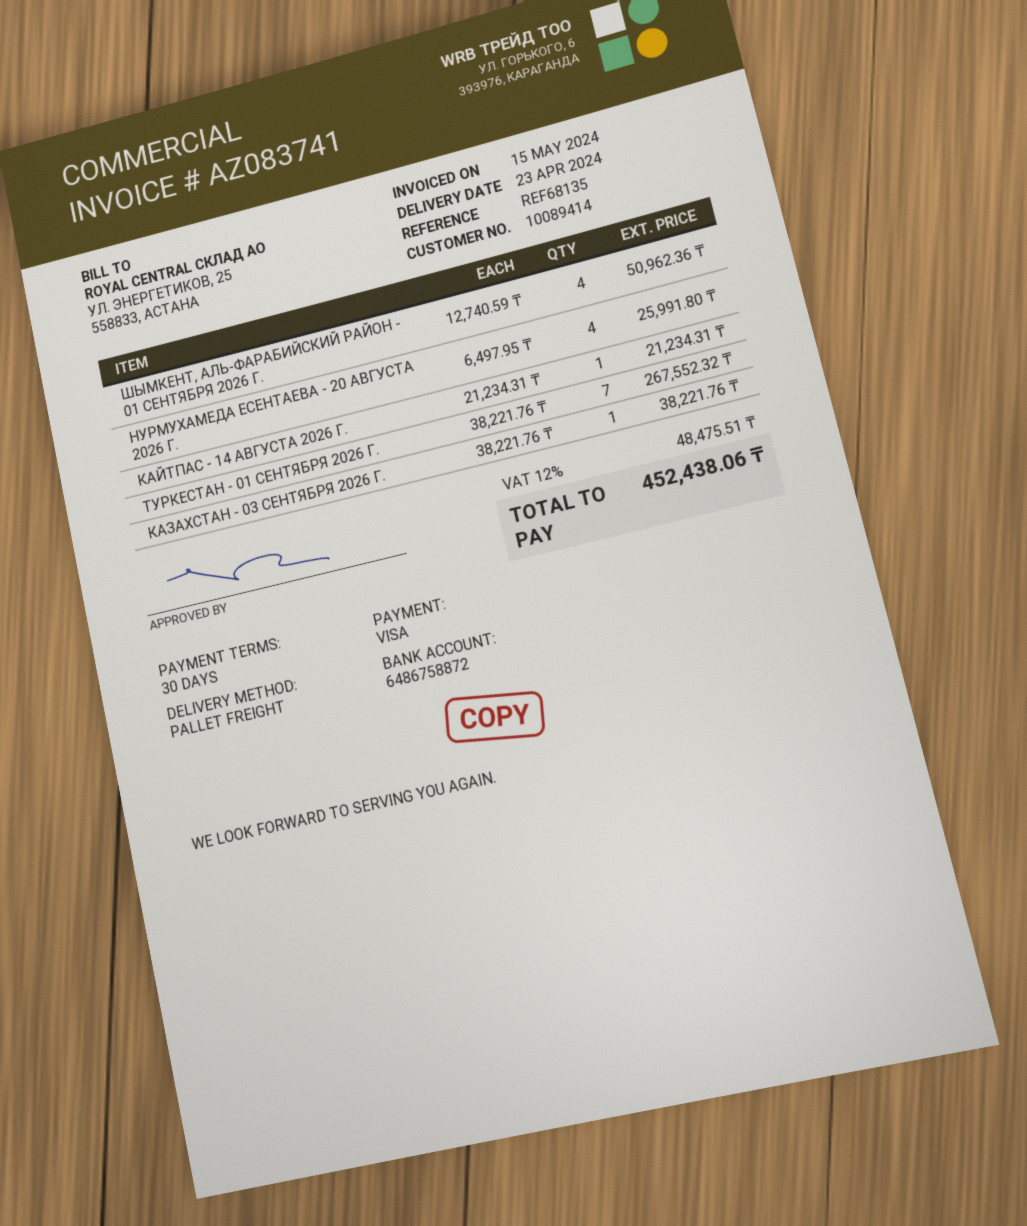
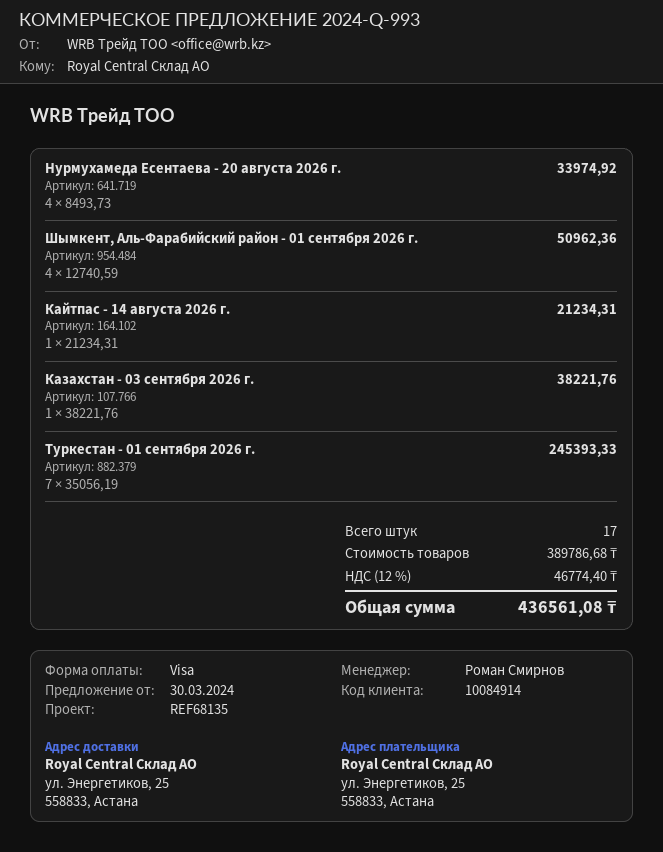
customer number: 10089414 -> 10084914
НУРМУХАМЕДА ЕСЕНТАЕВА - 20 АВГУСТА 2026 Г.: 4 x 6497.95 = 25991.80 -> 4 x 8493.73 = 33974.92
ТУРКЕСТАН - 01 СЕНТЯБРЯ 2026 Г.: 7 x 38221.76 = 267552.32 -> 7 x 35056.19 = 245393.33
tax: 12% = 48475.51 -> 12% = 46774.40
total: 452438.06 -> 436561.08

